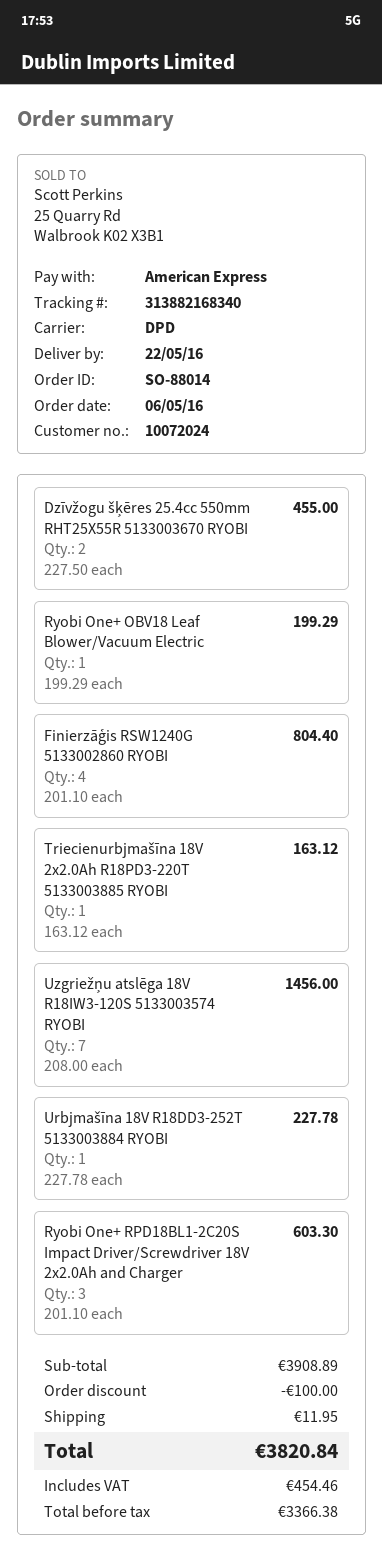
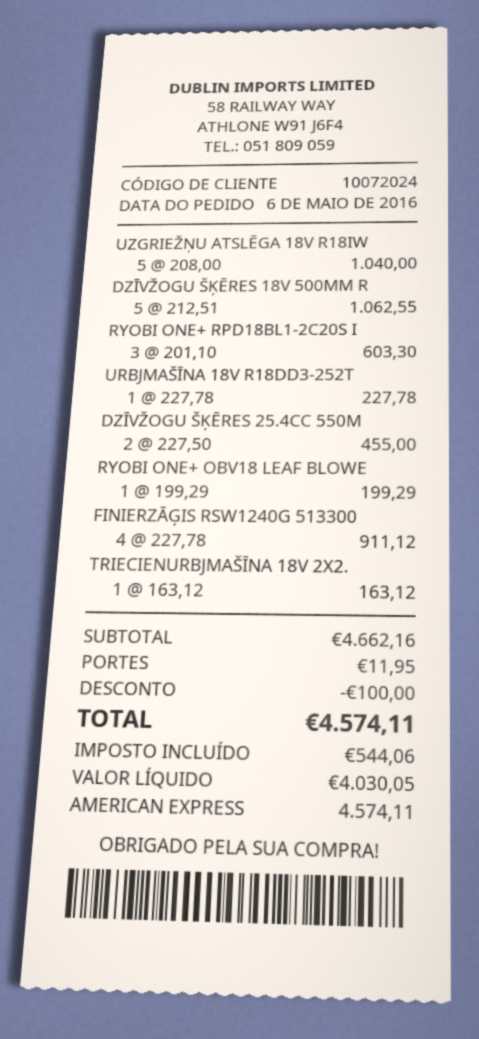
Finierzāģis RSW1240G 5133002860 RYOBI: 4 x 201.10 = 804.40 -> 4 x 227.78 = 911.12
Uzgriežņu atslēga 18V R18IW3-120S 5133003574 RYOBI: 7 x 208.00 = 1456.00 -> 5 x 208.00 = 1040.00
DZĪVŽOGU ŠĶĒRES 18V 500MM R: none -> 5 x 212.51 = 1062.55
subtotal: 3908.89 -> 4662.16
net: 3366.38 -> 4030.05
tax: 454.46 -> 544.06
total: 3820.84 -> 4574.11

